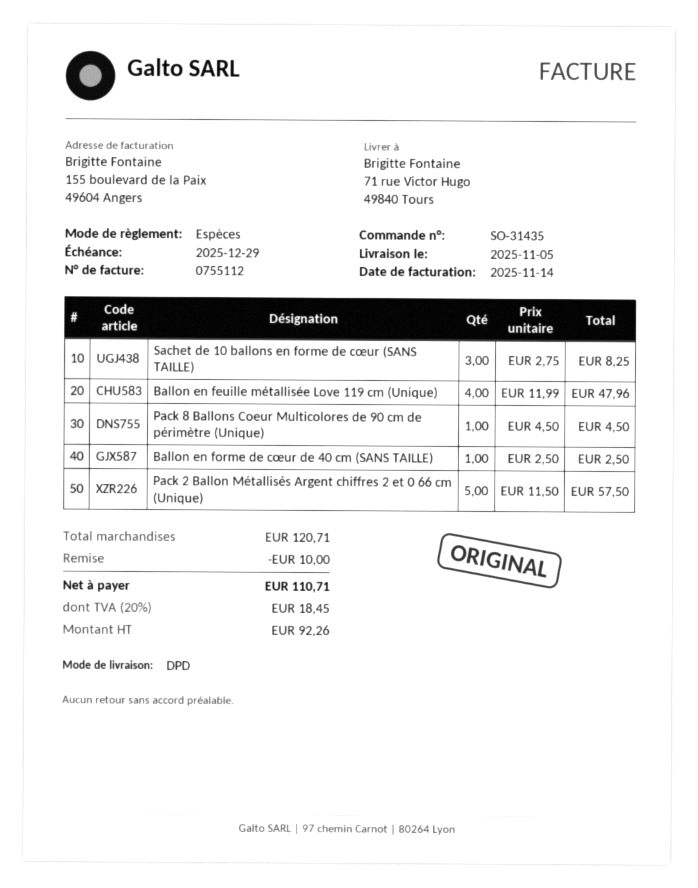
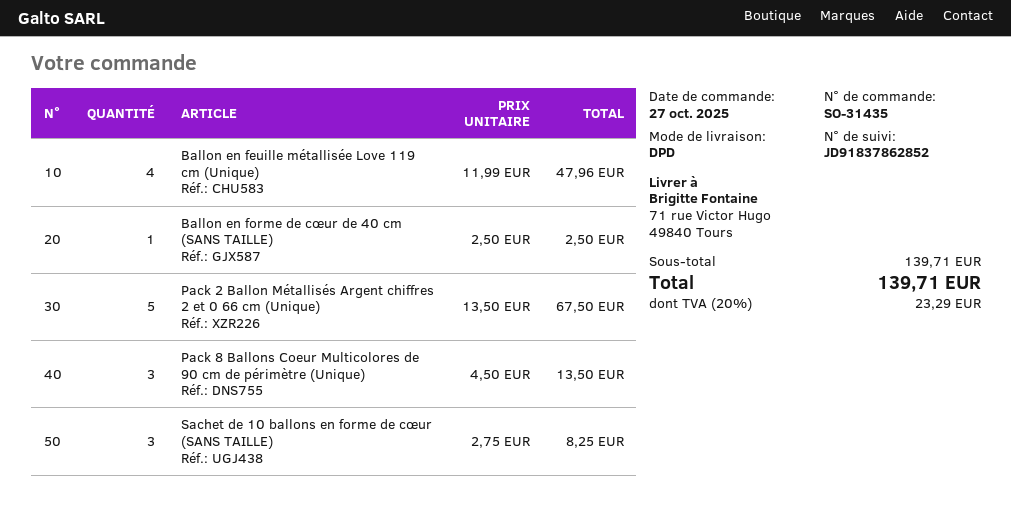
Pack 8 Ballons Coeur Multicolores de 90 cm de périmètre (Unique): 1 x 4.50 = 4.50 -> 3 x 4.50 = 13.50
Pack 2 Ballon Métallisés Argent chiffres 2 et 0 66 cm (Unique): 5 x 11.50 = 57.50 -> 5 x 13.50 = 67.50
subtotal: 120.71 -> 139.71
discount: 10.00 -> none
tax: 20% = 18.45 -> 20% = 23.29
total: 110.71 -> 139.71

